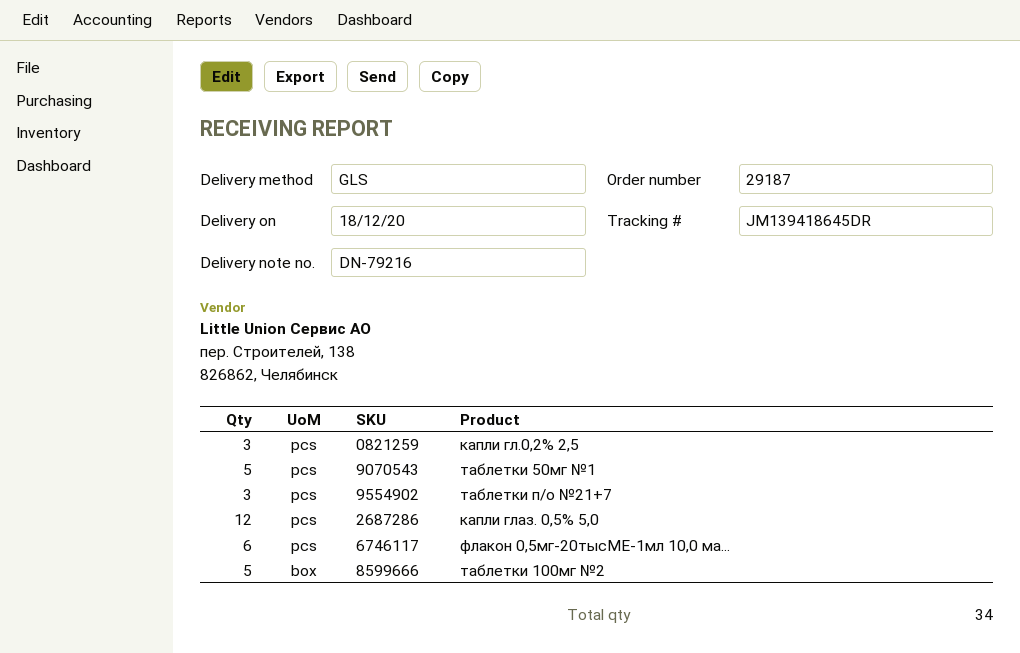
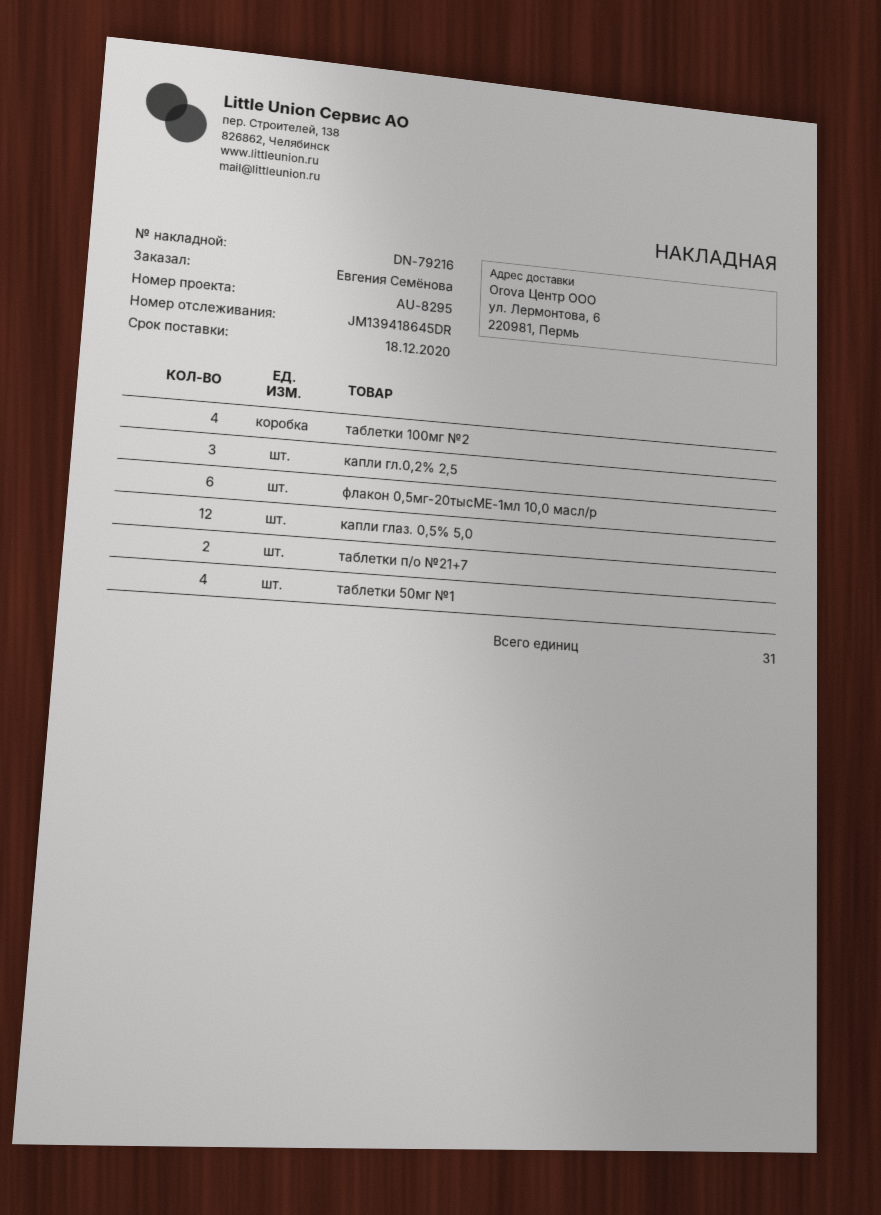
таблетки 50мг №1: 5 -> 4
таблетки п/о №21+7: 3 -> 2
таблетки 100мг №2: 5 -> 4
total quantity: 34 -> 31

